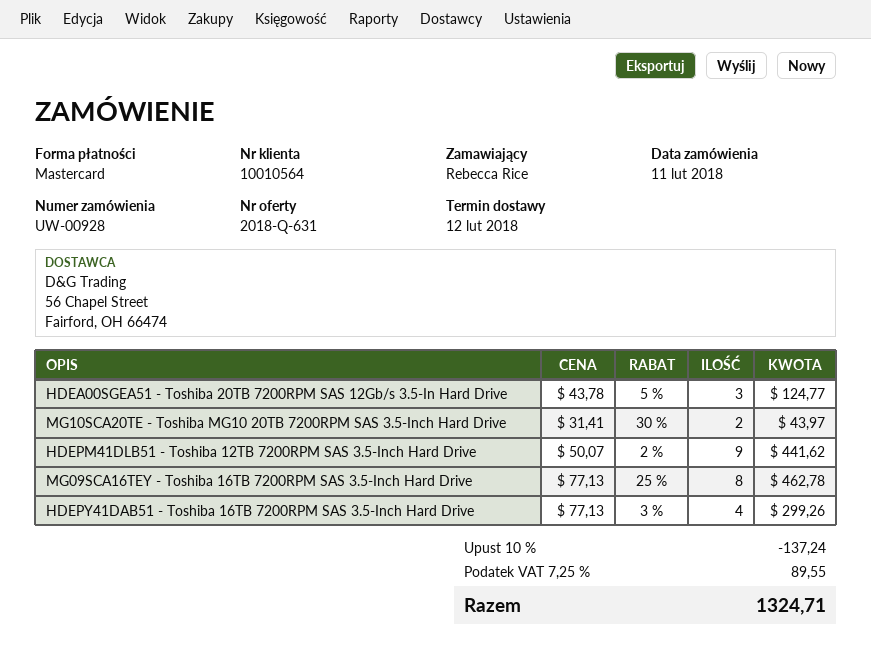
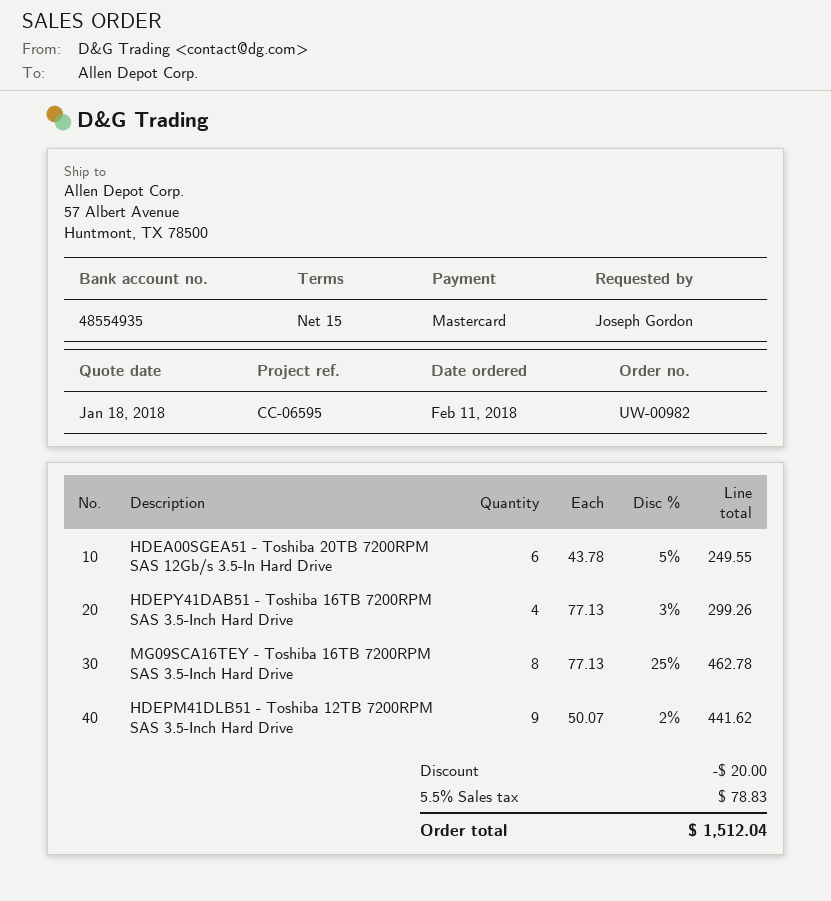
order number: UW-00928 -> UW-00982
ordered by: Rebecca Rice -> Joseph Gordon
HDEA00SGEA51 - Toshiba 20TB 7200RPM SAS 12Gb/s 3.5-In Hard Drive: 3 x 43.78 - 5% = 124.77 -> 6 x 43.78 - 5% = 249.55
MG10SCA20TE - Toshiba MG10 20TB 7200RPM SAS 3.5-Inch Hard Drive: 2 x 31.41 - 30% = 43.97 -> none
discount: 137.24 -> 20.00
tax: 7.25% = 89.55 -> 5.5% = 78.83
total: 1324.71 -> 1512.04

